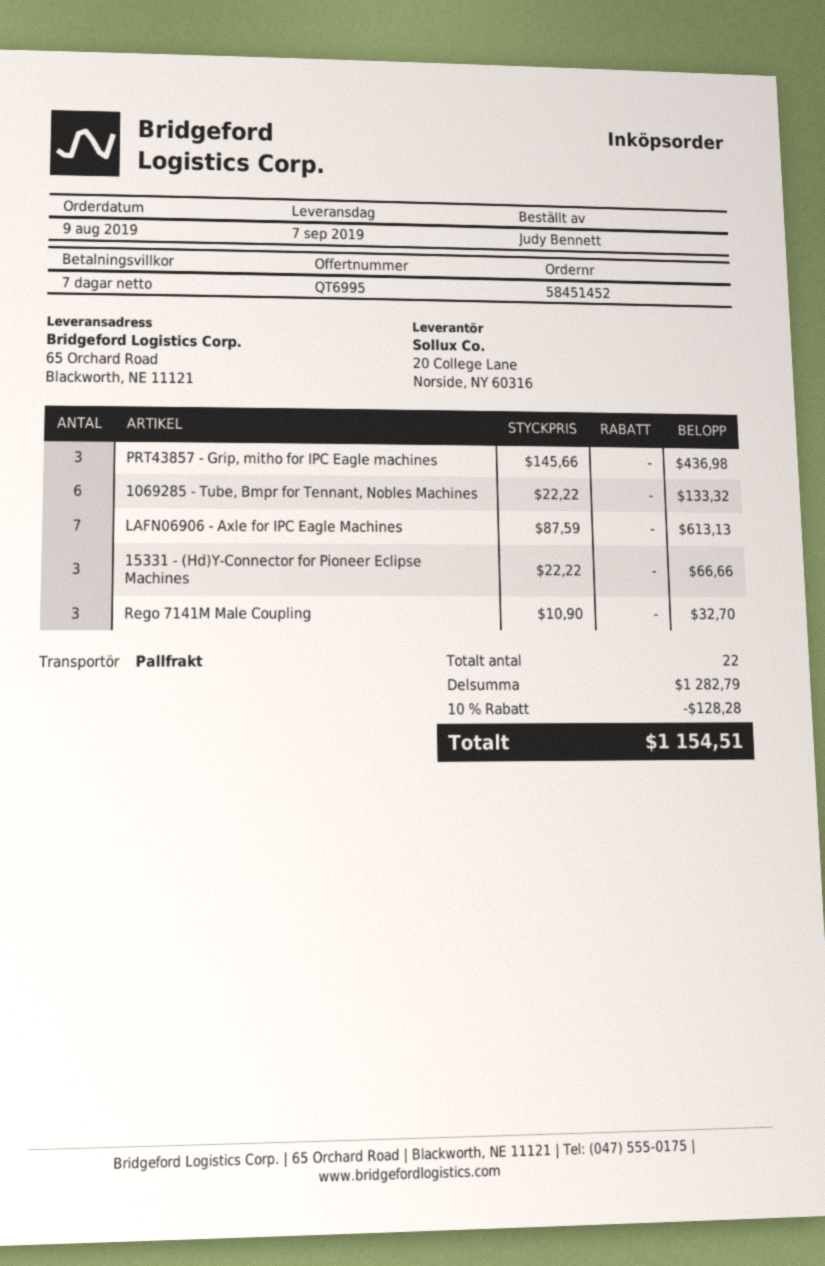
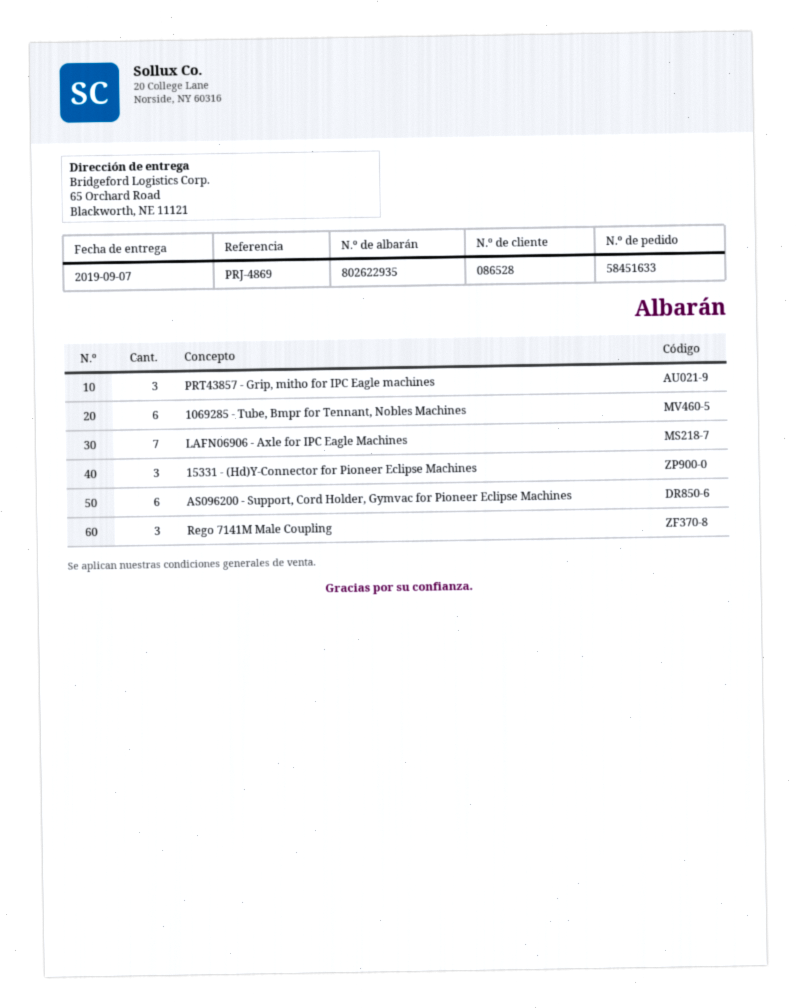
order number: 58451452 -> 58451633
AS096200 - Support, Cord Holder, Gymvac for Pioneer Eclipse Machines: none -> 6

